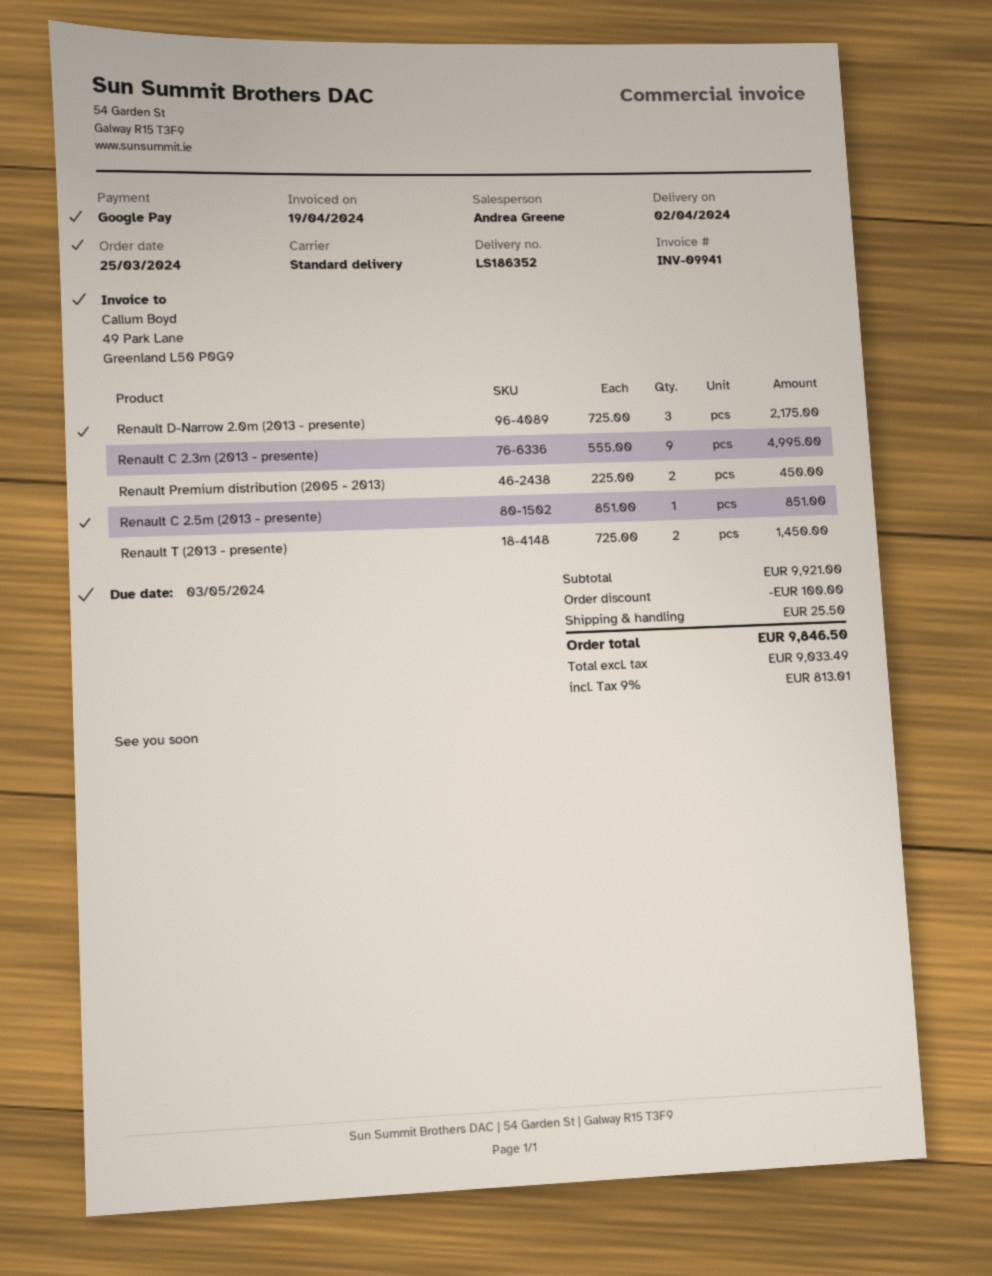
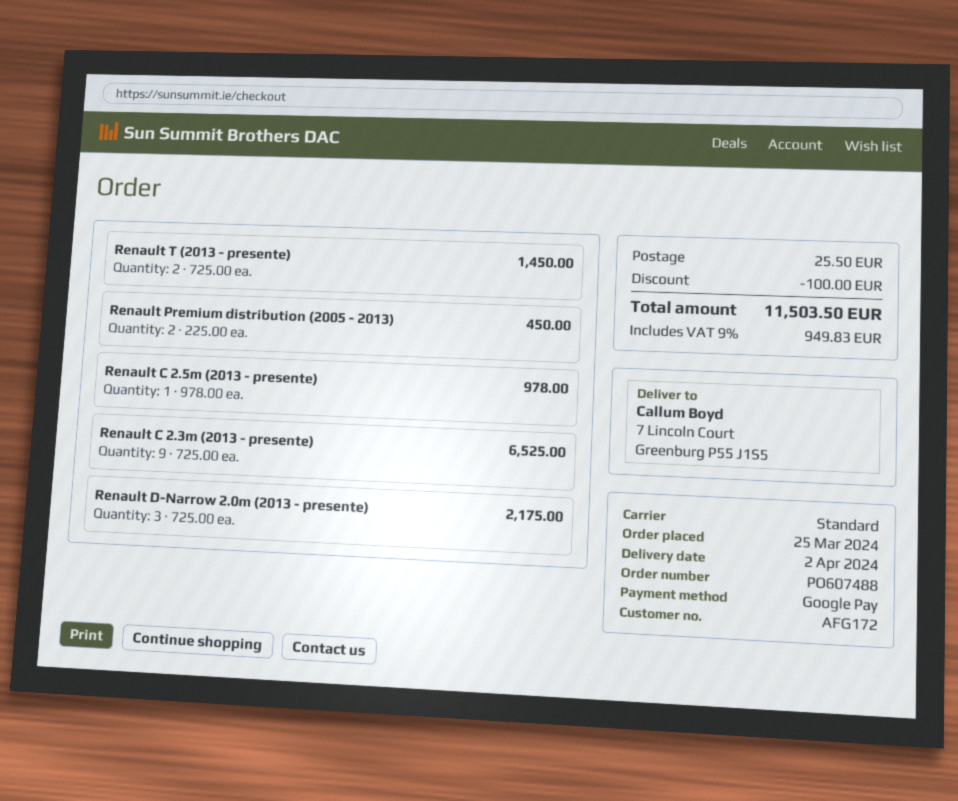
Renault C 2.3m (2013 - presente): 9 x 555.00 = 4995.00 -> 9 x 725.00 = 6525.00
Renault C 2.5m (2013 - presente): 1 x 851.00 = 851.00 -> 1 x 978.00 = 978.00
tax: 9% = 813.01 -> 9% = 949.83
total: 9846.50 -> 11503.50

